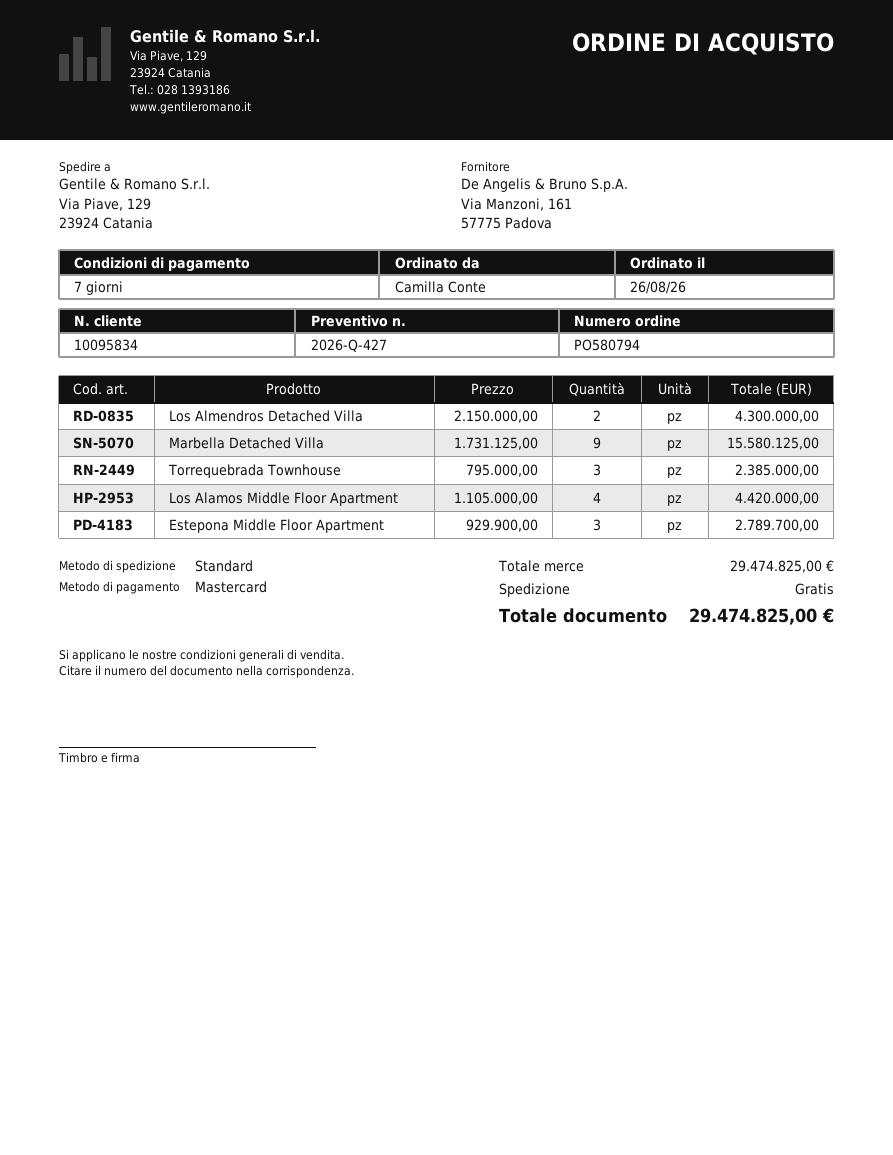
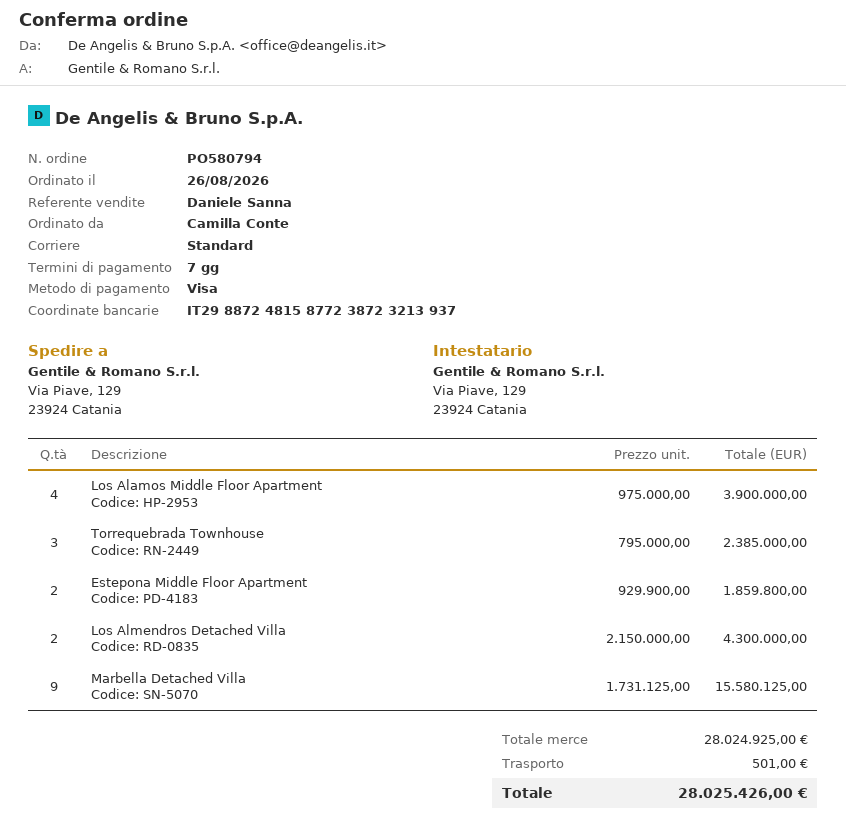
payment method: Mastercard -> Visa
Los Alamos Middle Floor Apartment: 4 x 1105000.00 = 4420000.00 -> 4 x 975000.00 = 3900000.00
Estepona Middle Floor Apartment: 3 x 929900.00 = 2789700.00 -> 2 x 929900.00 = 1859800.00
subtotal: 29474825.00 -> 28024925.00
shipping: 0.00 -> 501.00
total: 29474825.00 -> 28025426.00

